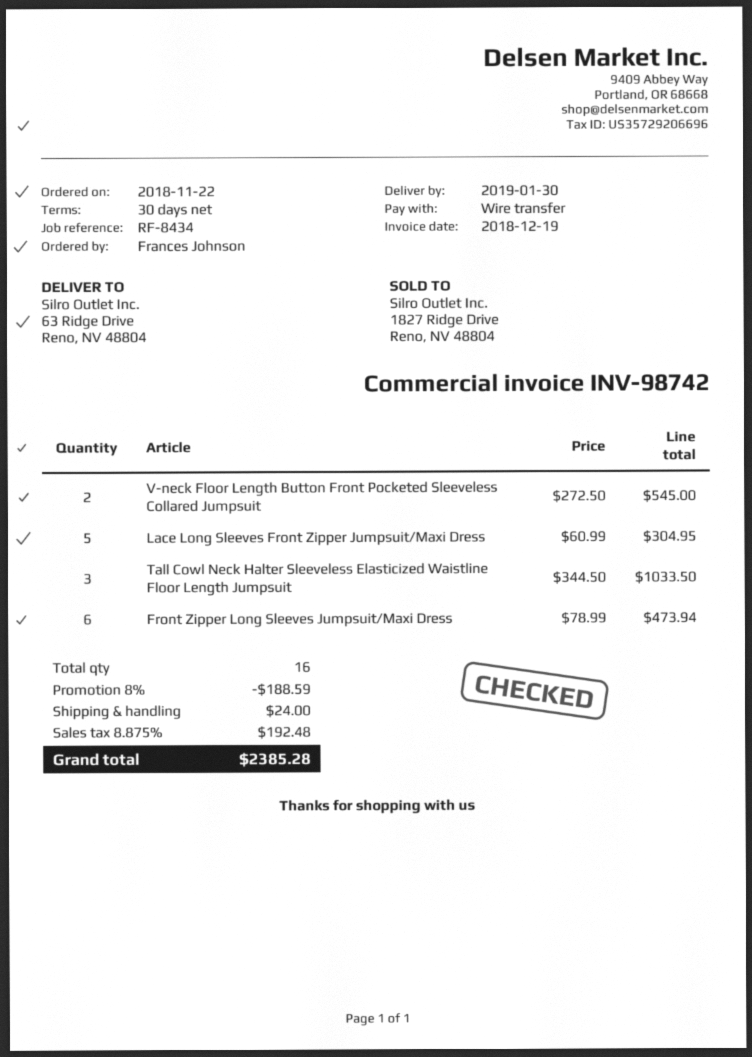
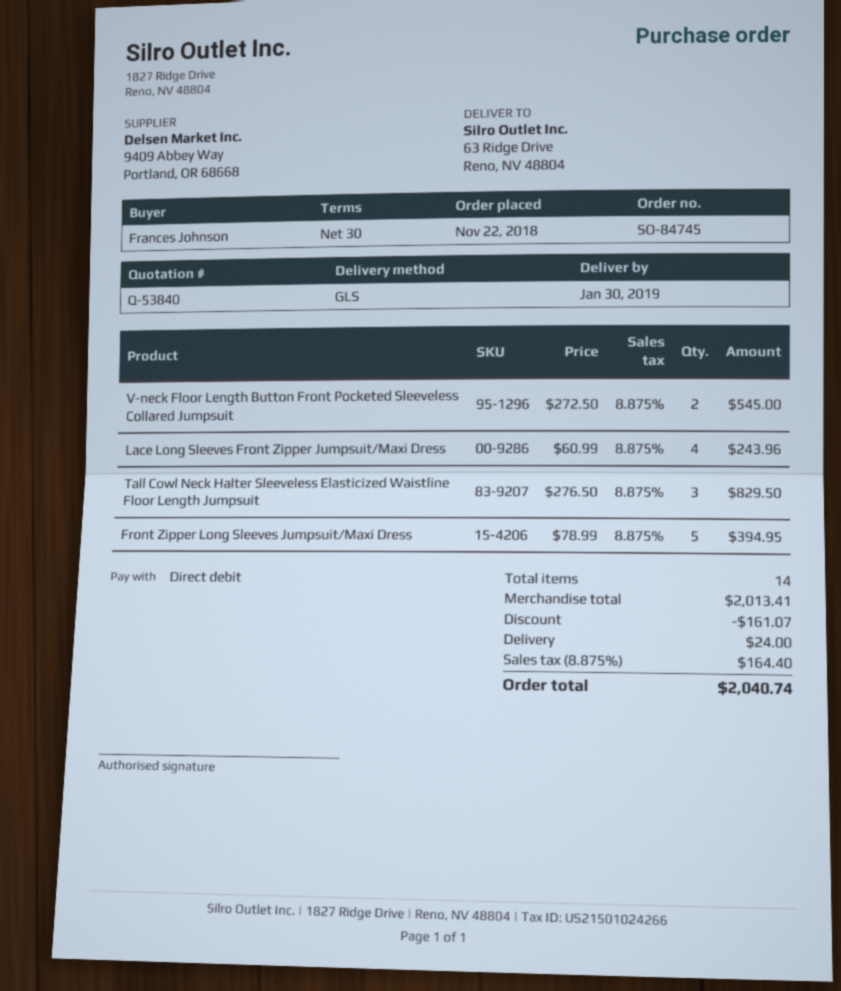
payment method: bank transfer -> direct debit
Lace Long Sleeves Front Zipper Jumpsuit/Maxi Dress: 5 x 60.99 = 304.95 -> 4 x 60.99 = 243.96
Tall Cowl Neck Halter Sleeveless Elasticized Waistline Floor Length Jumpsuit: 3 x 344.50 = 1033.50 -> 3 x 276.50 = 829.50
Front Zipper Long Sleeves Jumpsuit/Maxi Dress: 6 x 78.99 = 473.94 -> 5 x 78.99 = 394.95
total quantity: 16 -> 14
discount: 188.59 -> 161.07
tax: 8.875% = 192.48 -> 8.875% = 164.40
total: 2385.28 -> 2040.74

